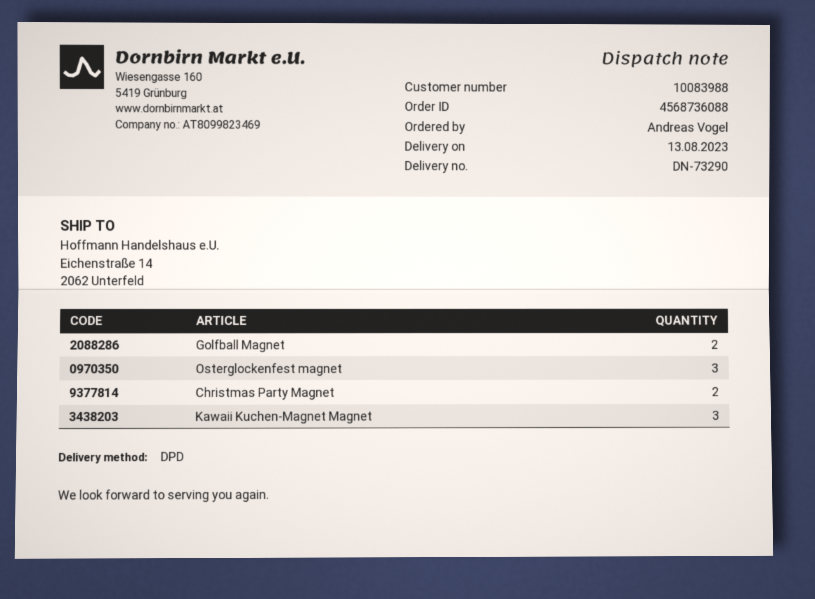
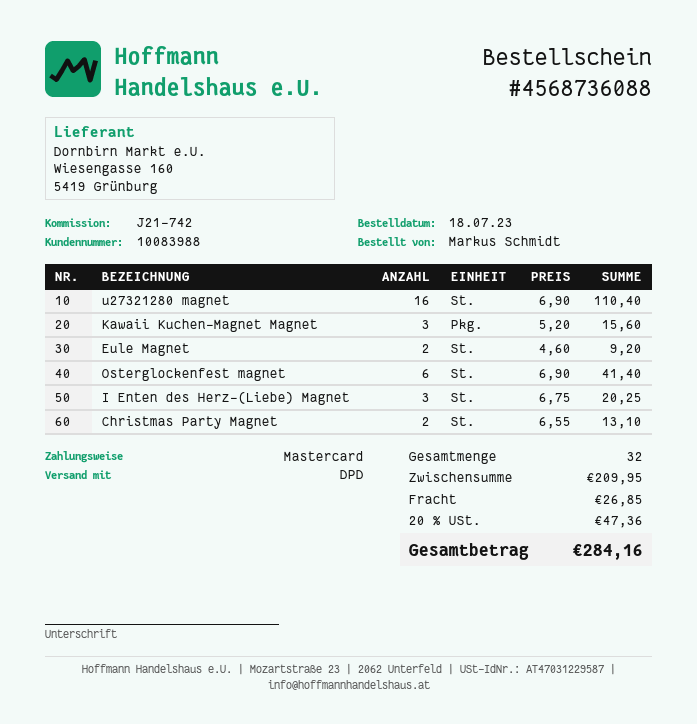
ordered by: Andreas Vogel -> Markus Schmidt
Golfball Magnet: 2 -> none
Osterglockenfest magnet: 3 -> 6
u27321280 magnet: none -> 16
Eule Magnet: none -> 2
I Enten des Herz-(Liebe) Magnet: none -> 3

